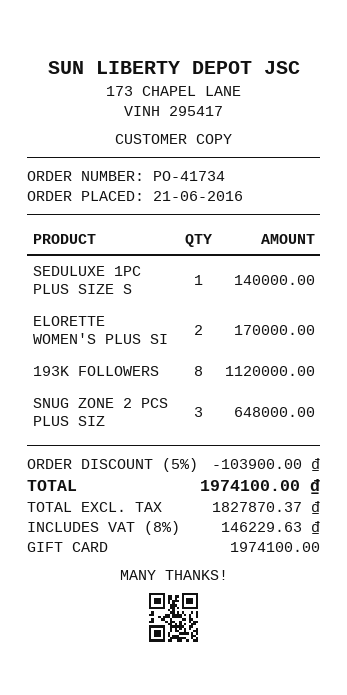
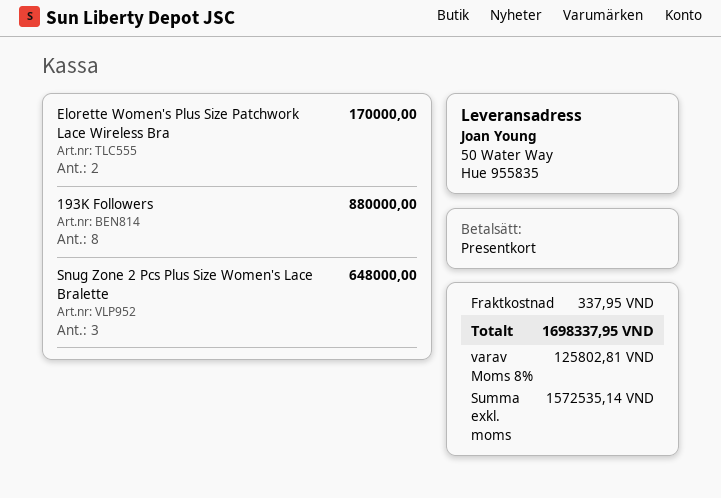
SEDULUXE 1PC PLUS SIZE S: 1 for 140000.00 -> none
193K FOLLOWERS: 8 for 1120000.00 -> 8 for 880000.00
discount: 5% = 103900.00 -> none
shipping: none -> 337.95
net: 1827870.37 -> 1572535.14
tax: 8% = 146229.63 -> 8% = 125802.81
total: 1974100.00 -> 1698337.95

